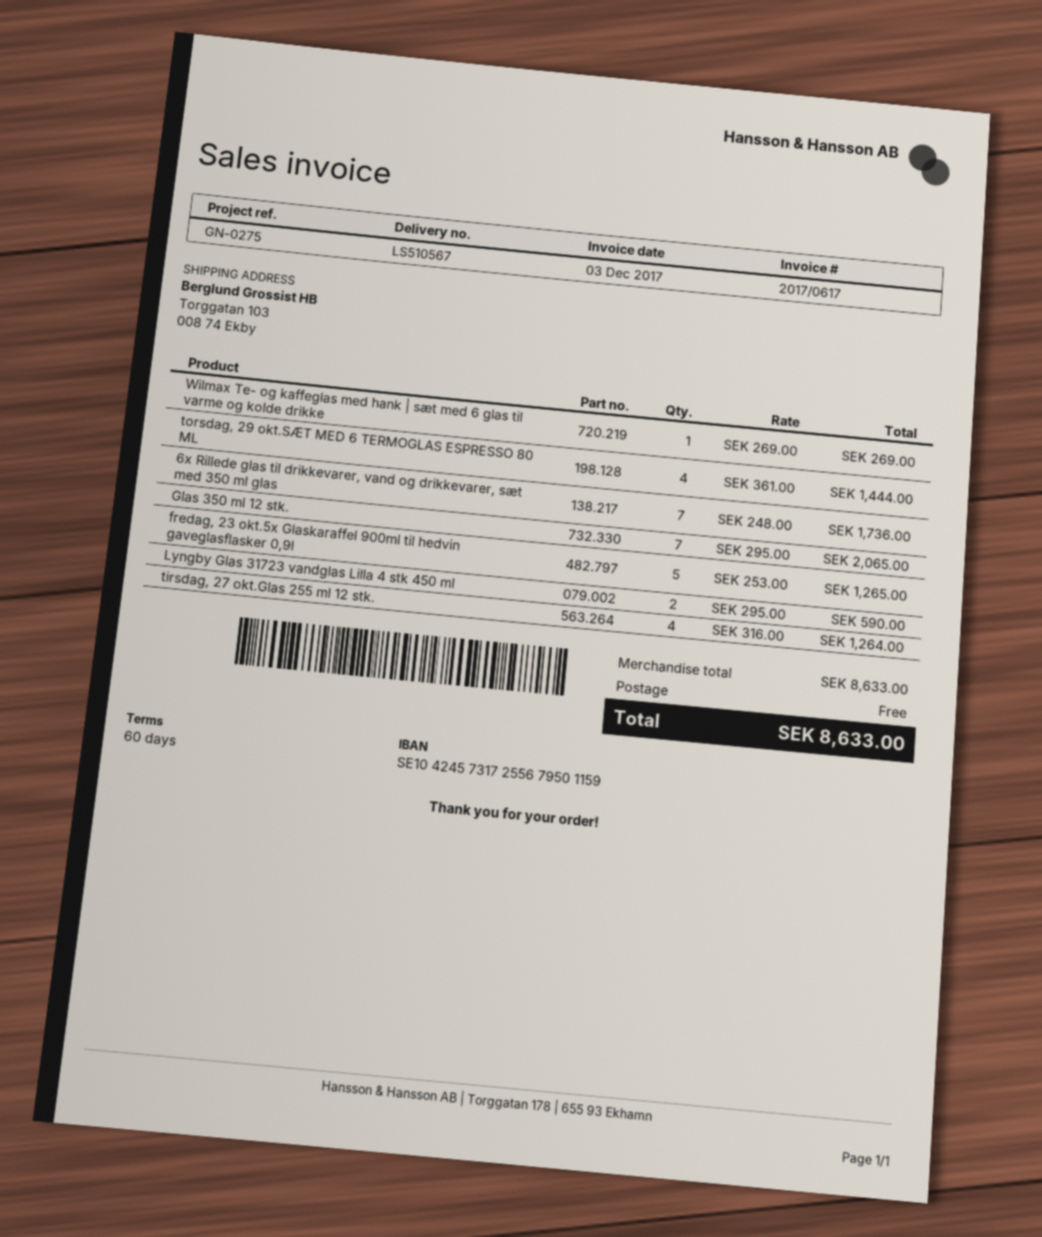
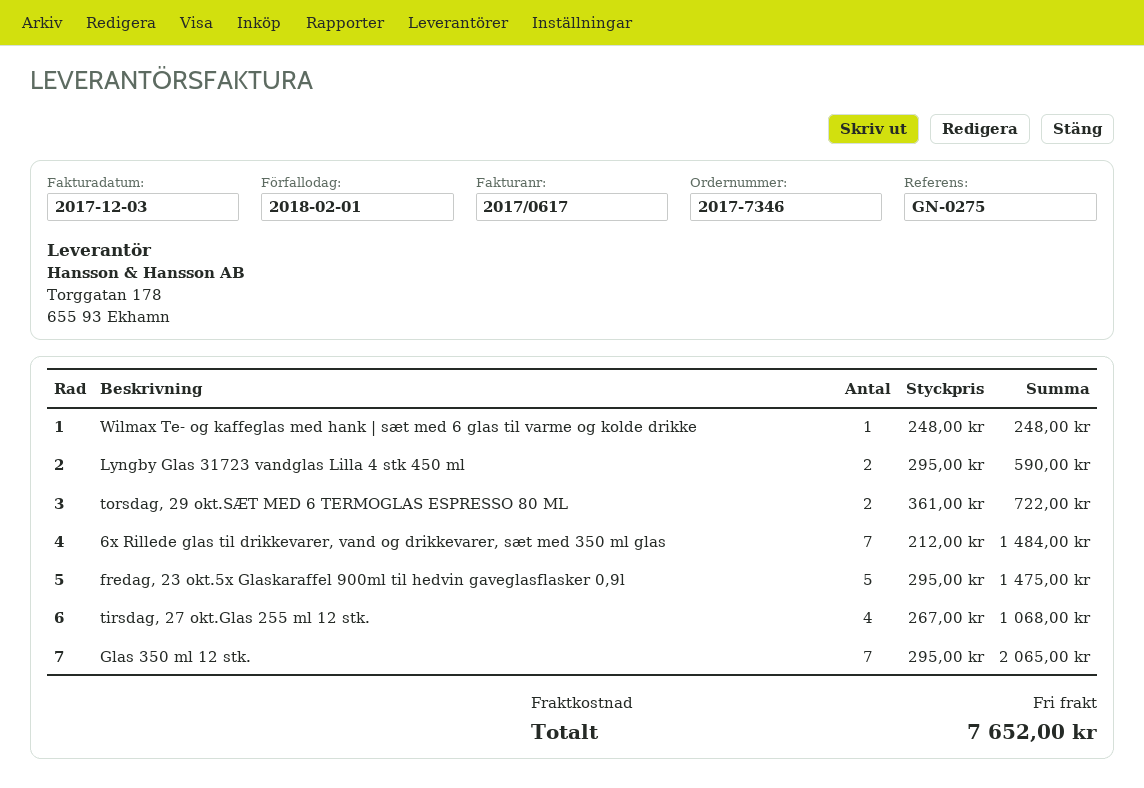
Wilmax Te- og kaffeglas med hank | sæt med 6 glas til varme og kolde drikke: 1 x 269.00 = 269.00 -> 1 x 248.00 = 248.00
torsdag, 29 okt.SÆT MED 6 TERMOGLAS ESPRESSO 80 ML: 4 x 361.00 = 1444.00 -> 2 x 361.00 = 722.00
6x Rillede glas til drikkevarer, vand og drikkevarer, sæt med 350 ml glas: 7 x 248.00 = 1736.00 -> 7 x 212.00 = 1484.00
fredag, 23 okt.5x Glaskaraffel 900ml til hedvin gaveglasflasker 0,9l: 5 x 253.00 = 1265.00 -> 5 x 295.00 = 1475.00
tirsdag, 27 okt.Glas 255 ml 12 stk.: 4 x 316.00 = 1264.00 -> 4 x 267.00 = 1068.00
total: 8633.00 -> 7652.00

